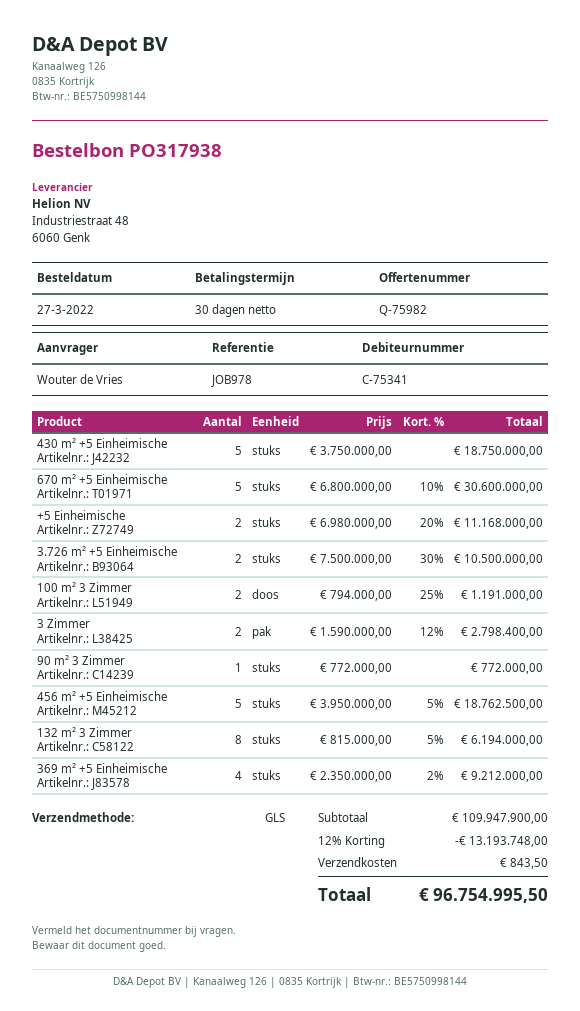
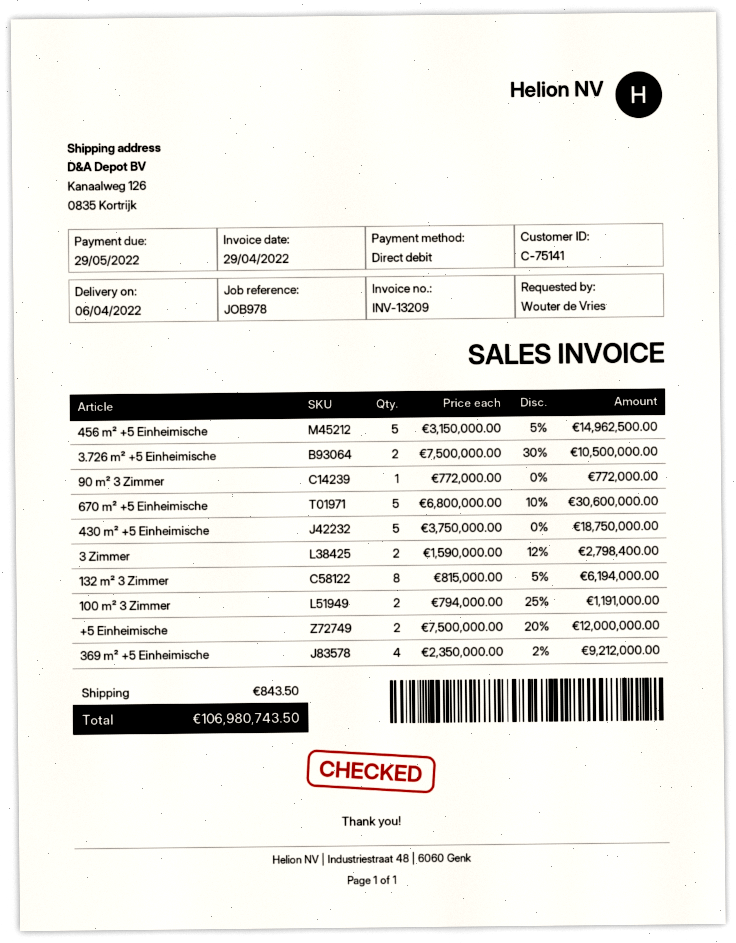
customer number: C-75341 -> C-75141
+5 Einheimische: 2 x 6980000.00 - 20% = 11168000.00 -> 2 x 7500000.00 - 20% = 12000000.00
456 m² +5 Einheimische: 5 x 3950000.00 - 5% = 18762500.00 -> 5 x 3150000.00 - 5% = 14962500.00
discount: 12% = 13193748.00 -> none
total: 96754995.50 -> 106980743.50

